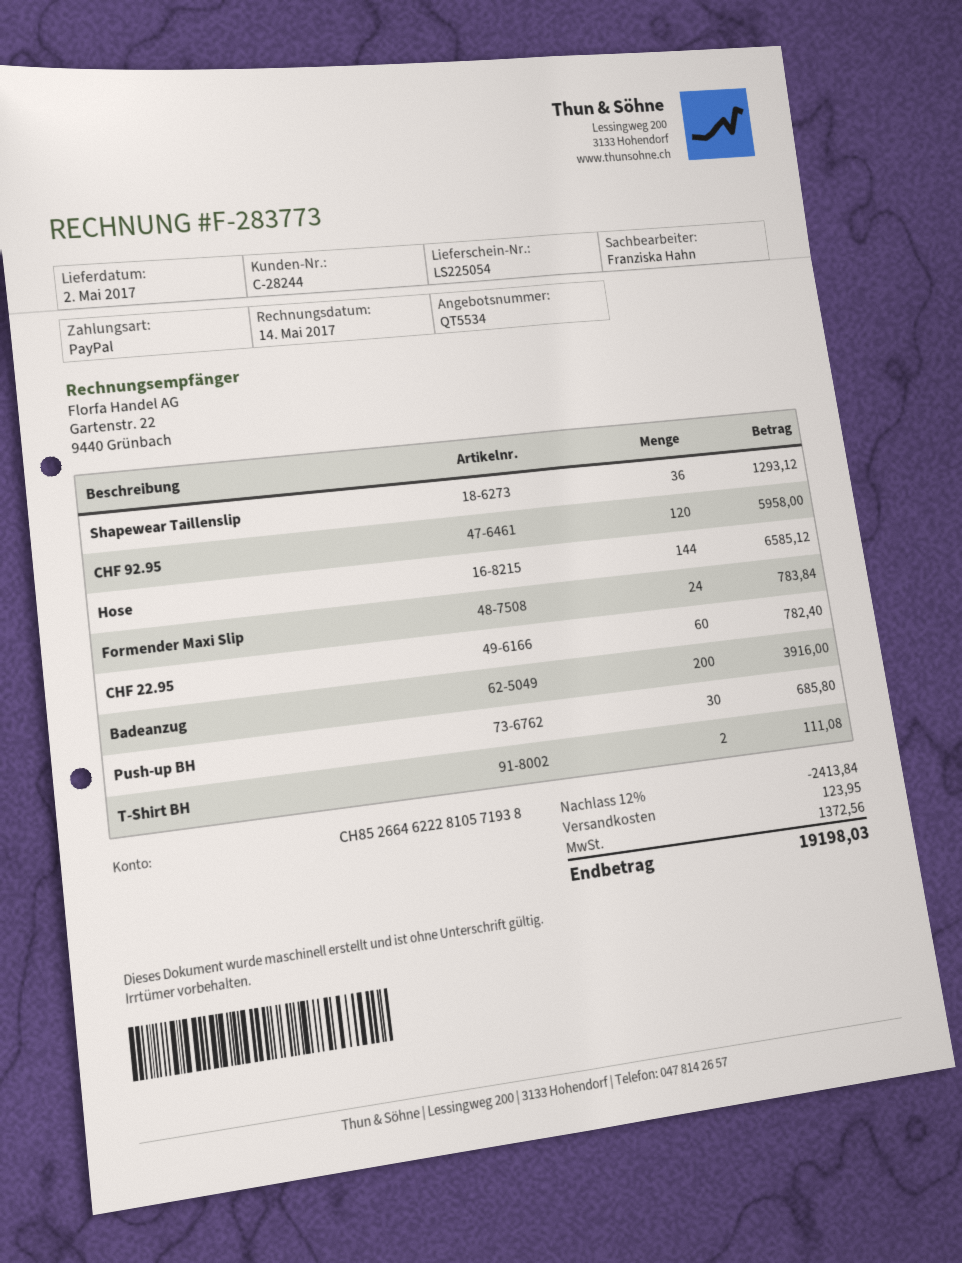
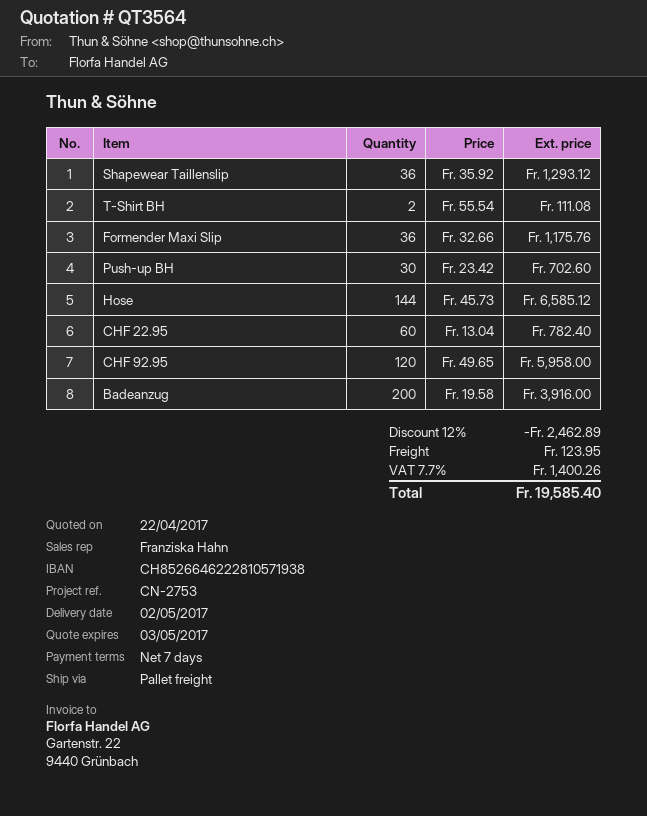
quote number: QT5534 -> QT3564
Formender Maxi Slip: 24 for 783.84 -> 36 for 1175.76
Push-up BH: 30 for 685.80 -> 30 for 702.60
discount: 12% = 2413.84 -> 12% = 2462.89
tax: 1372.56 -> 1400.26
total: 19198.03 -> 19585.40

